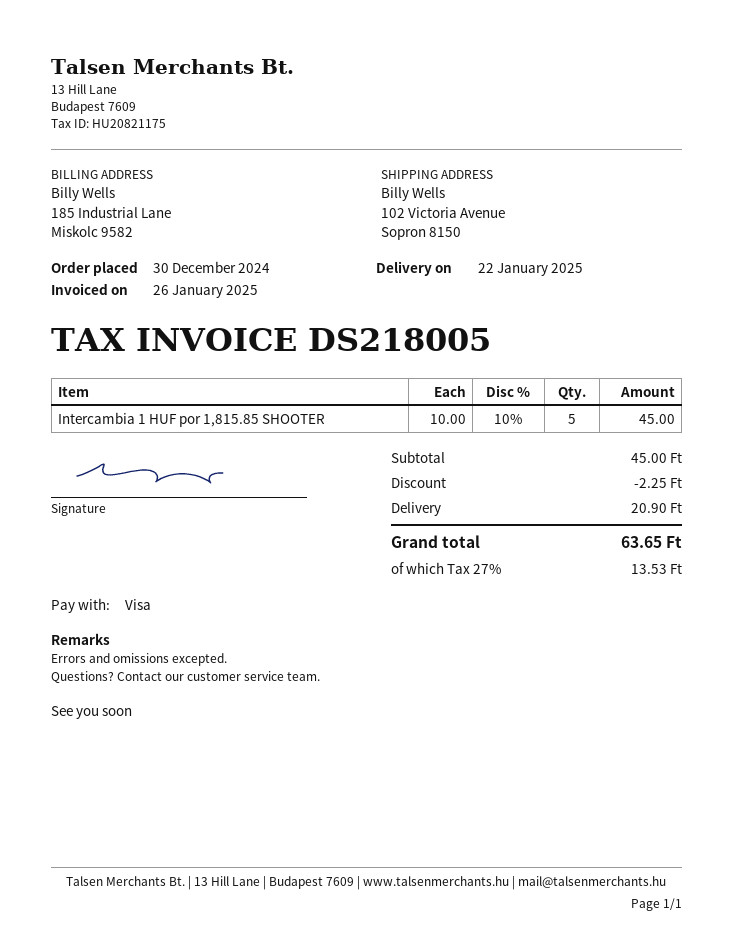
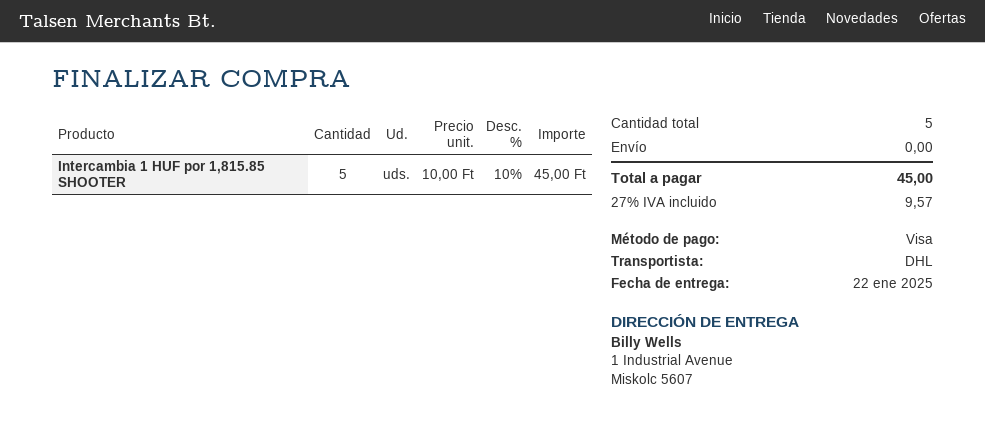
ship to: 102 Victoria Avenue, Sopron 8150 -> 1 Industrial Avenue, Miskolc 5607
discount: 2.25 -> none
shipping: 20.90 -> 0.00
tax: 27% = 13.53 -> 27% = 9.57
total: 63.65 -> 45.00

